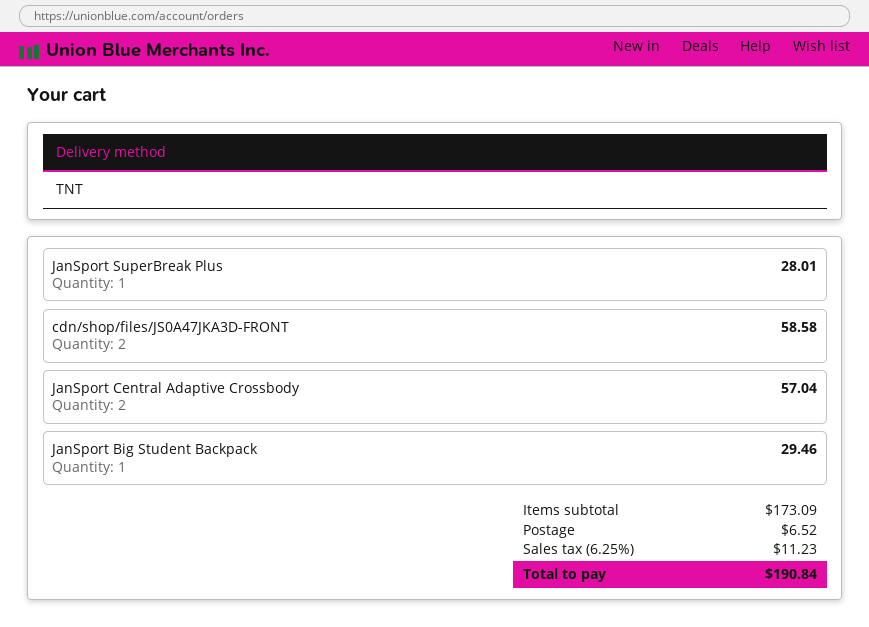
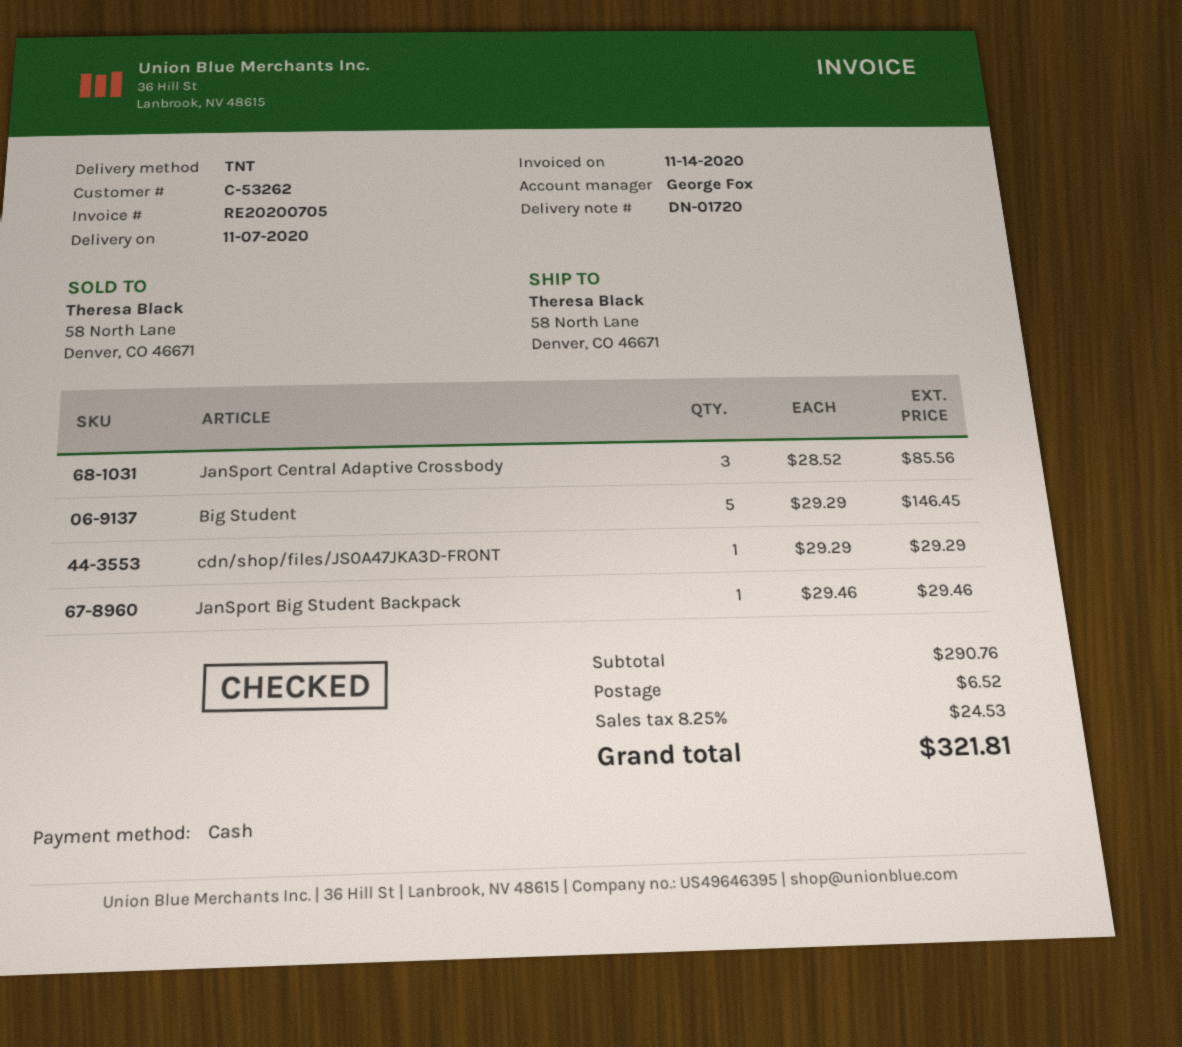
JanSport SuperBreak Plus: 1 for 28.01 -> none
cdn/shop/files/JS0A47JKA3D-FRONT: 2 for 58.58 -> 1 for 29.29
JanSport Central Adaptive Crossbody: 2 for 57.04 -> 3 for 85.56
Big Student: none -> 5 for 146.45
subtotal: 173.09 -> 290.76
tax: 6.25% = 11.23 -> 8.25% = 24.53
total: 190.84 -> 321.81

